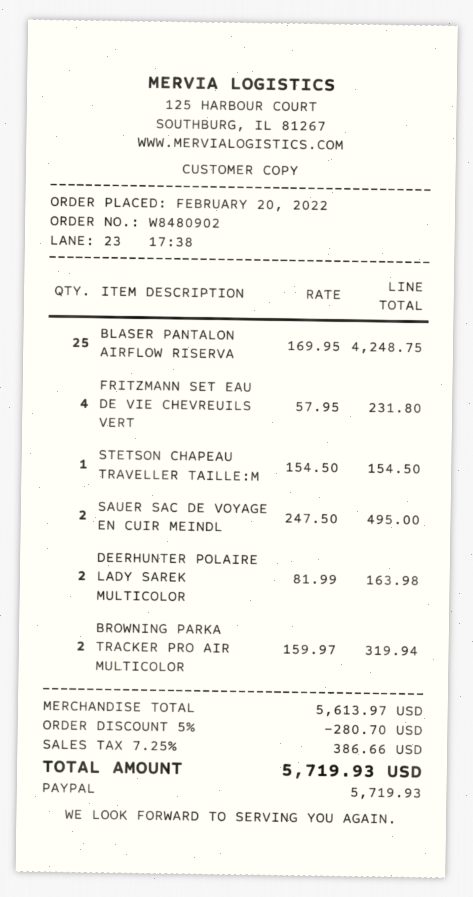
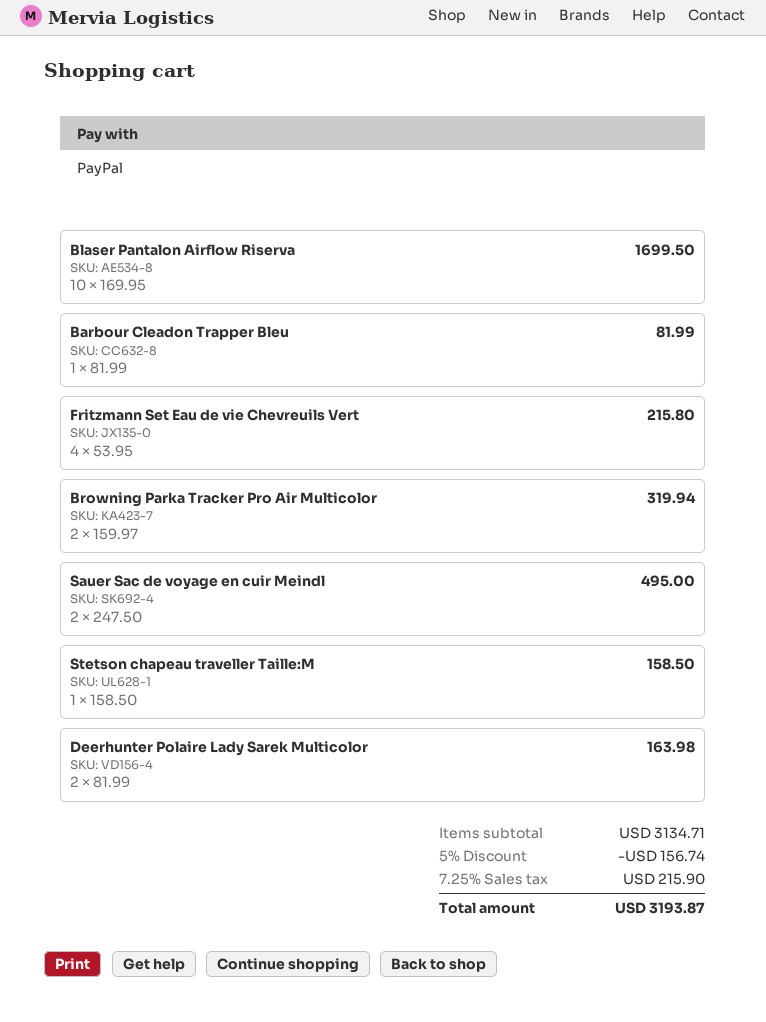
BLASER PANTALON AIRFLOW RISERVA: 25 x 169.95 = 4248.75 -> 10 x 169.95 = 1699.50
FRITZMANN SET EAU DE VIE CHEVREUILS VERT: 4 x 57.95 = 231.80 -> 4 x 53.95 = 215.80
STETSON CHAPEAU TRAVELLER TAILLE:M: 1 x 154.50 = 154.50 -> 1 x 158.50 = 158.50
Barbour Cleadon Trapper Bleu: none -> 1 x 81.99 = 81.99
subtotal: 5613.97 -> 3134.71
discount: 5% = 280.70 -> 5% = 156.74
tax: 7.25% = 386.66 -> 7.25% = 215.90
total: 5719.93 -> 3193.87

